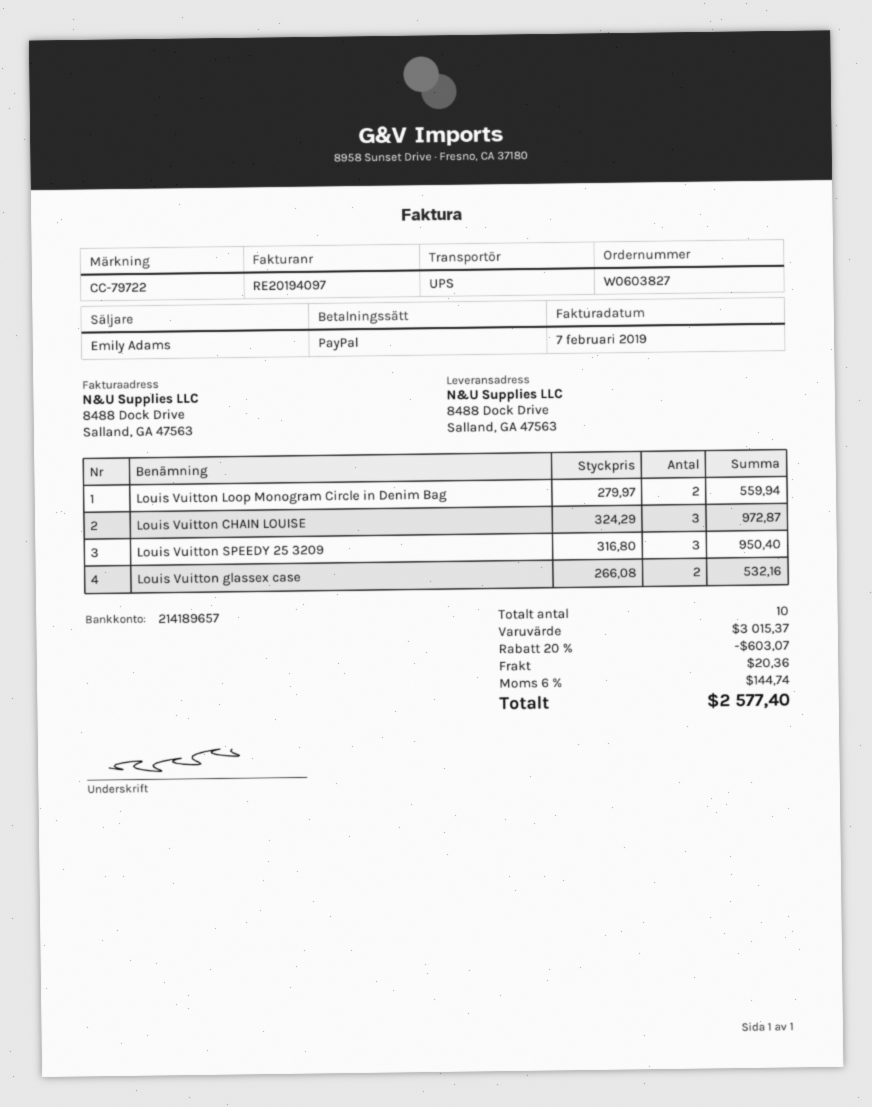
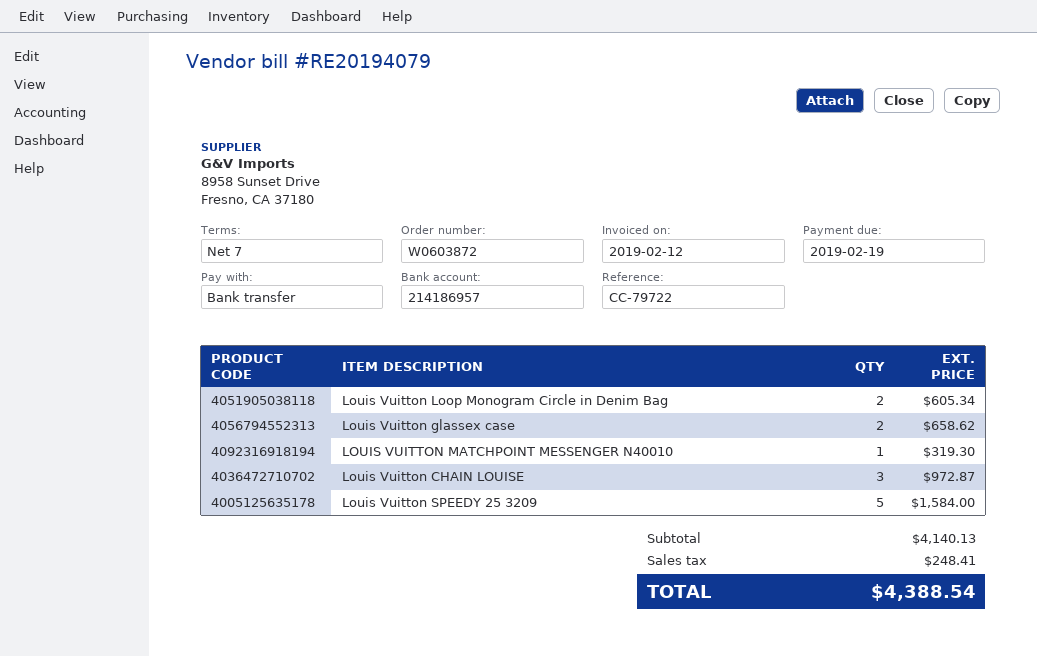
order number: W0603827 -> W0603872
invoice number: RE20194097 -> RE20194079
invoice date: 2019-02-07 -> 2019-02-12
payment method: PayPal -> bank transfer
bank account: 214189657 -> 214186957
Louis Vuitton Loop Monogram Circle in Denim Bag: 2 for 559.94 -> 2 for 605.34
Louis Vuitton SPEEDY 25 3209: 3 for 950.40 -> 5 for 1584.00
Louis Vuitton glassex case: 2 for 532.16 -> 2 for 658.62
LOUIS VUITTON MATCHPOINT MESSENGER N40010: none -> 1 for 319.30
subtotal: 3015.37 -> 4140.13
discount: 20% = 603.07 -> none
shipping: 20.36 -> none
tax: 144.74 -> 248.41
total: 2577.40 -> 4388.54

